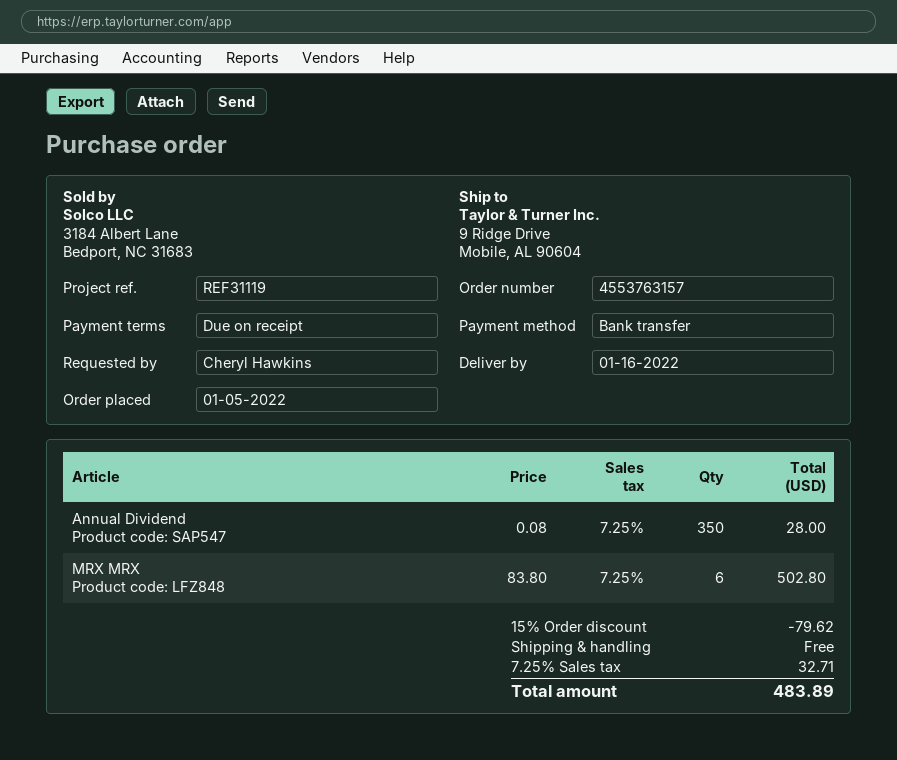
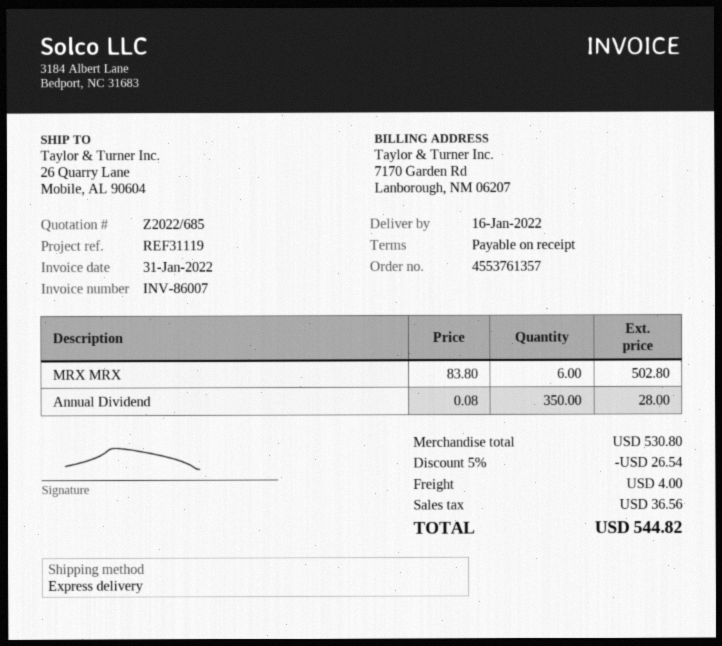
order number: 4553763157 -> 4553761357
ship to: 9 Ridge Drive, Mobile, AL 90604 -> 26 Quarry Lane, Mobile, AL 90604
discount: 15% = 79.62 -> 5% = 26.54
shipping: 0.00 -> 4.00
tax: 32.71 -> 36.56
total: 483.89 -> 544.82

